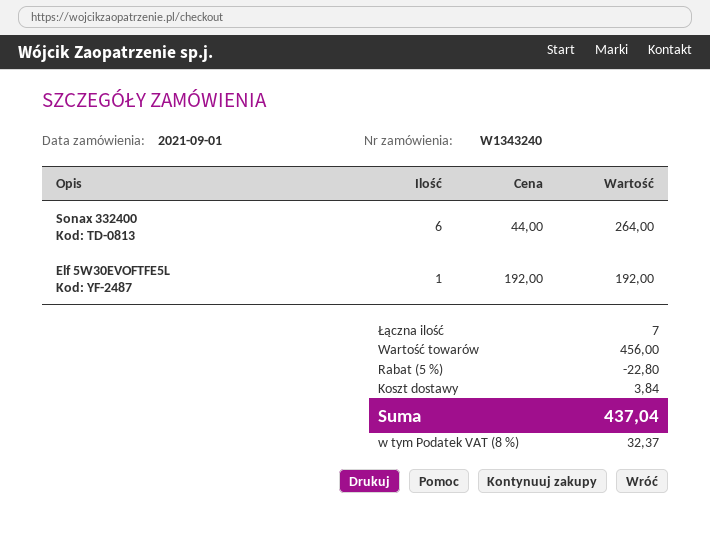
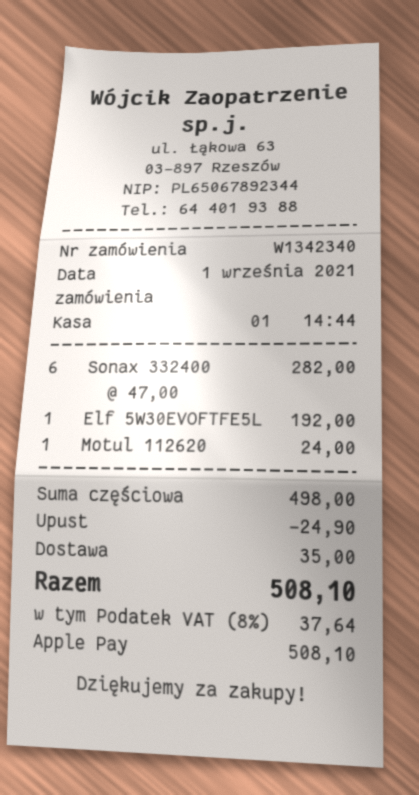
order number: W1343240 -> W1342340
Sonax 332400: 6 x 44.00 = 264.00 -> 6 x 47.00 = 282.00
Motul 112620: none -> 1 x 24.00 = 24.00
subtotal: 456.00 -> 498.00
discount: 22.80 -> 24.90
shipping: 3.84 -> 35.00
tax: 8% = 32.37 -> 8% = 37.64
total: 437.04 -> 508.10

